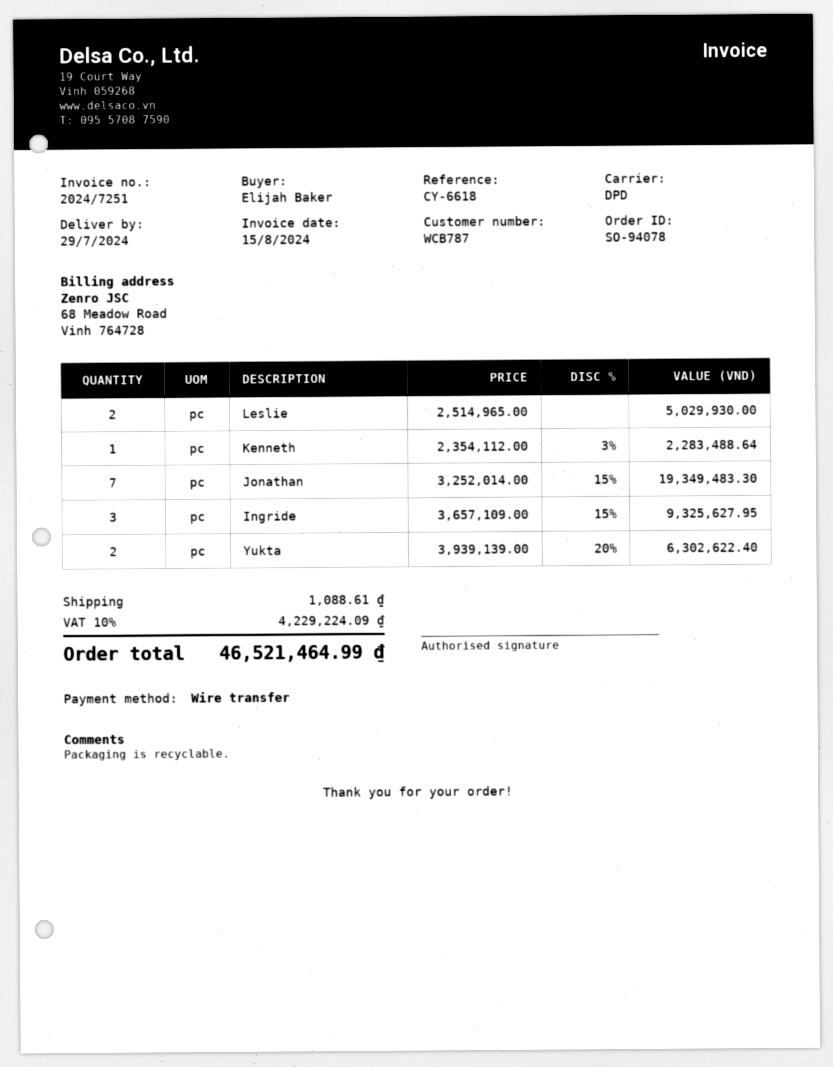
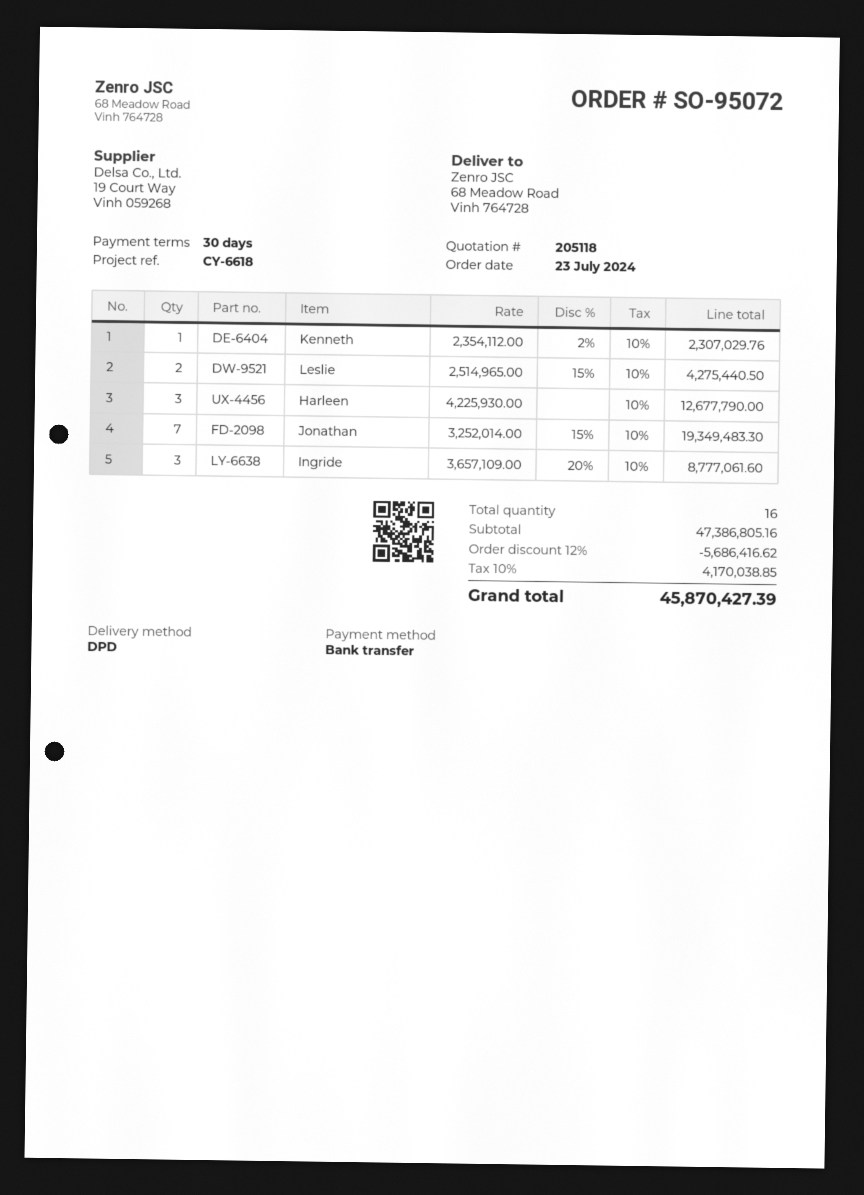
order number: SO-94078 -> SO-95072
Leslie: 2 x 2514965.00 = 5029930.00 -> 2 x 2514965.00 - 15% = 4275440.50
Kenneth: 1 x 2354112.00 - 3% = 2283488.64 -> 1 x 2354112.00 - 2% = 2307029.76
Ingride: 3 x 3657109.00 - 15% = 9325627.95 -> 3 x 3657109.00 - 20% = 8777061.60
Yukta: 2 x 3939139.00 - 20% = 6302622.40 -> none
Harleen: none -> 3 x 4225930.00 = 12677790.00
discount: none -> 12% = 5686416.62
shipping: 1088.61 -> none
tax: 10% = 4229224.09 -> 10% = 4170038.85
total: 46521464.99 -> 45870427.39

